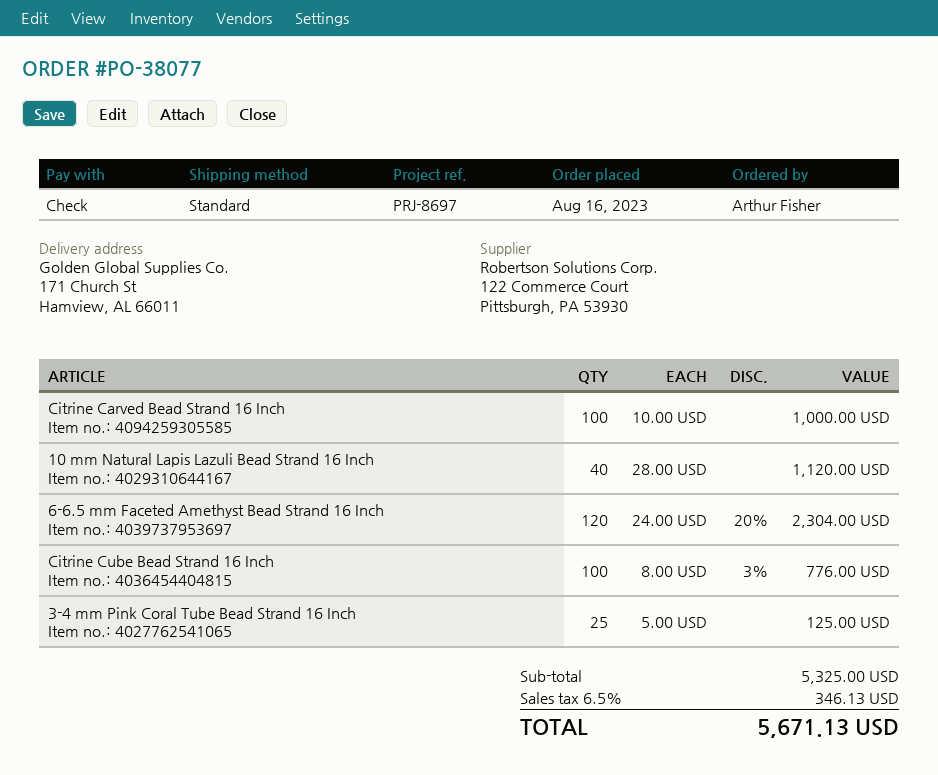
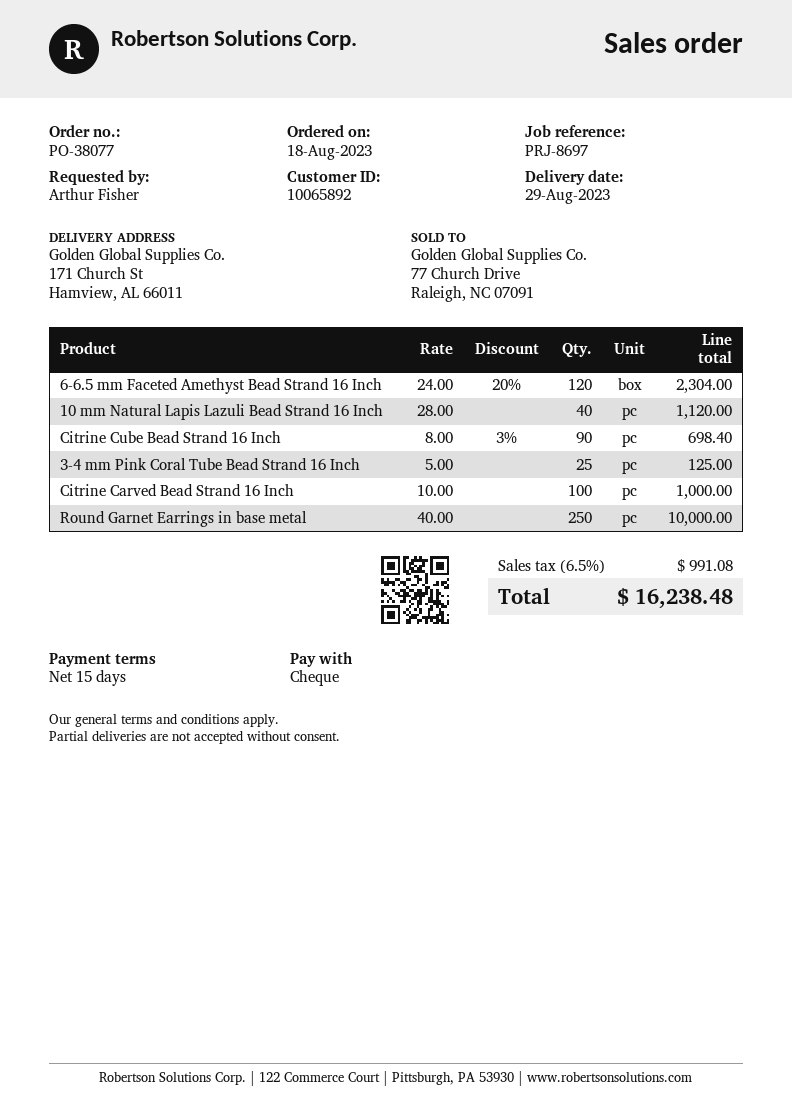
order date: 2023-08-16 -> 2023-08-18
Citrine Cube Bead Strand 16 Inch: 100 x 8.00 - 3% = 776.00 -> 90 x 8.00 - 3% = 698.40
Round Garnet Earrings in base metal: none -> 250 x 40.00 = 10000.00
tax: 6.5% = 346.13 -> 6.5% = 991.08
total: 5671.13 -> 16238.48

